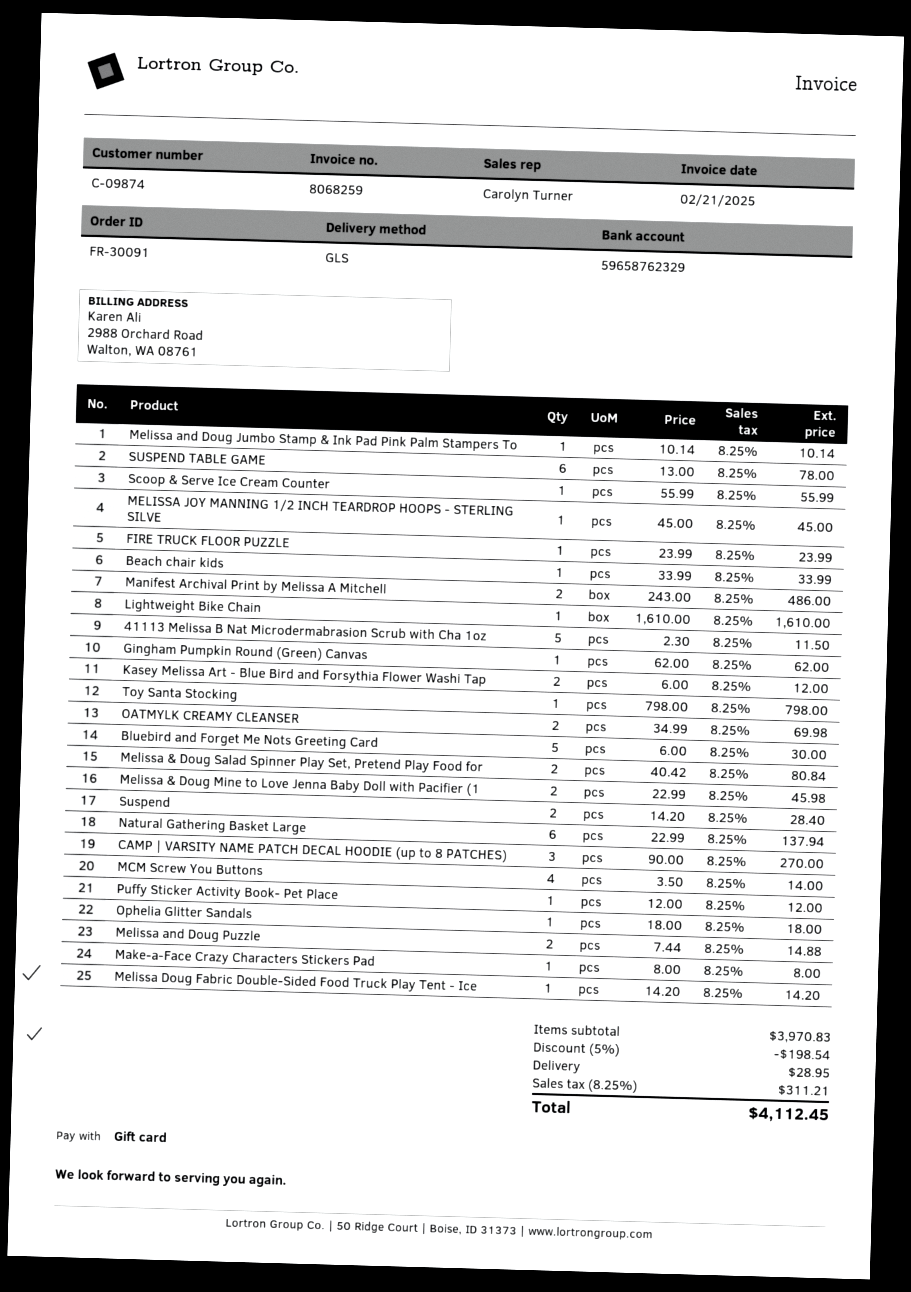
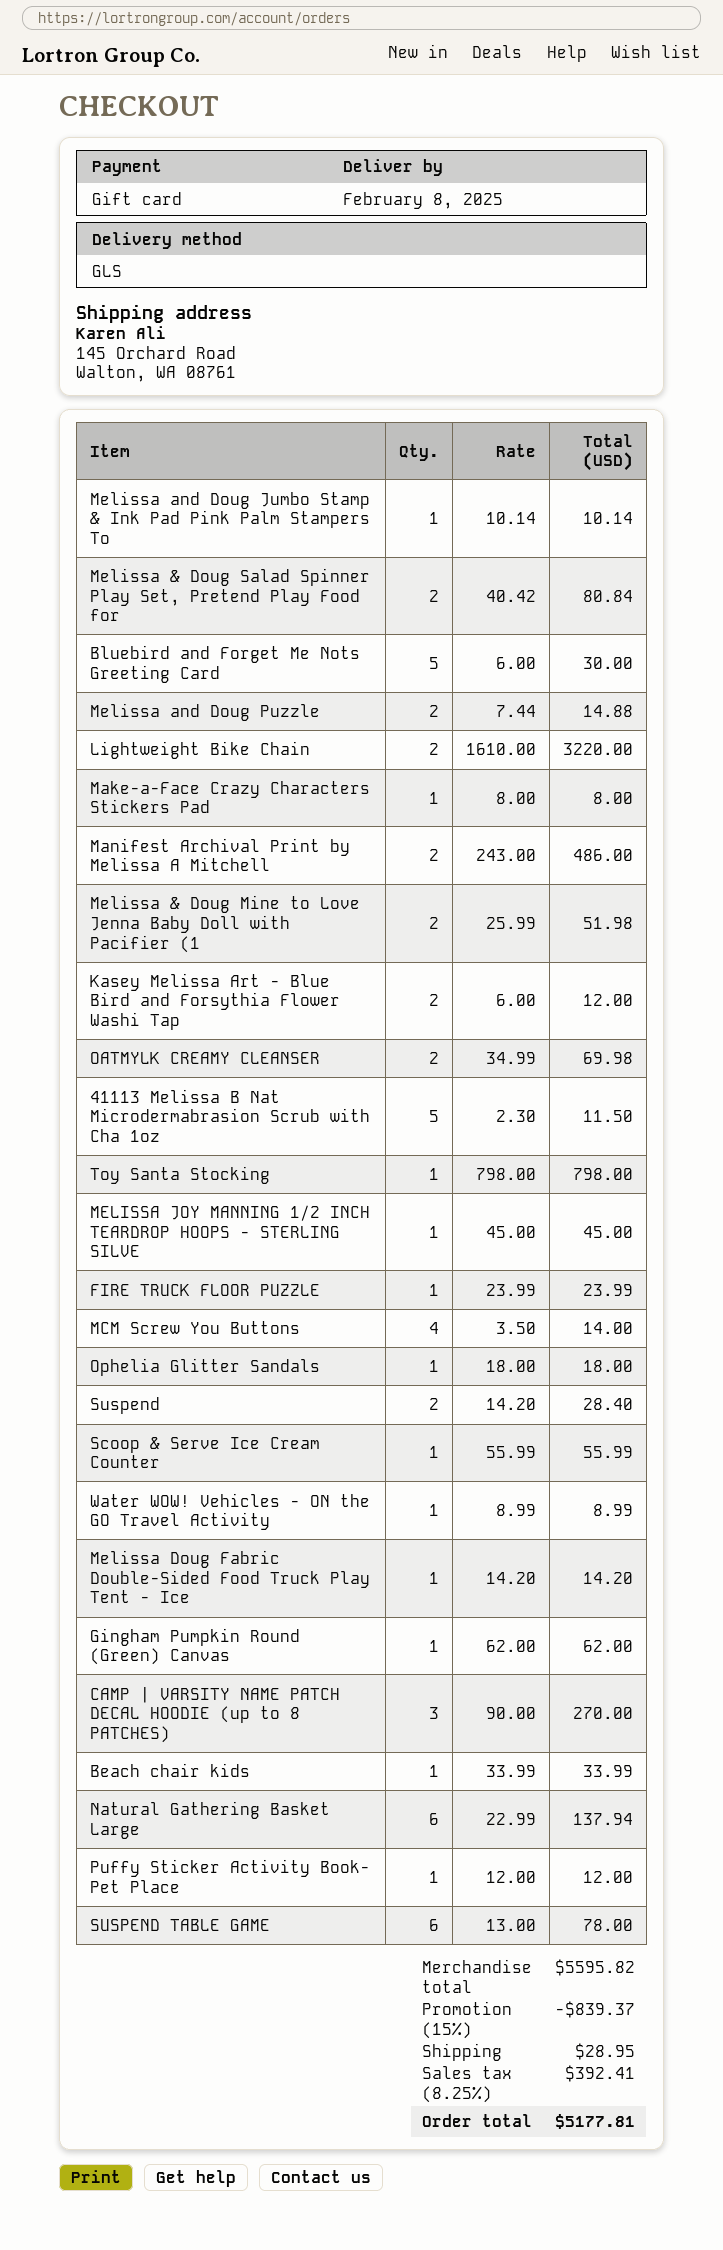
Lightweight Bike Chain: 1 x 1610.00 = 1610.00 -> 2 x 1610.00 = 3220.00
Melissa & Doug Mine to Love Jenna Baby Doll with Pacifier (1: 2 x 22.99 = 45.98 -> 2 x 25.99 = 51.98
Water WOW! Vehicles - ON the GO Travel Activity: none -> 1 x 8.99 = 8.99
subtotal: 3970.83 -> 5595.82
discount: 5% = 198.54 -> 15% = 839.37
tax: 8.25% = 311.21 -> 8.25% = 392.41
total: 4112.45 -> 5177.81

